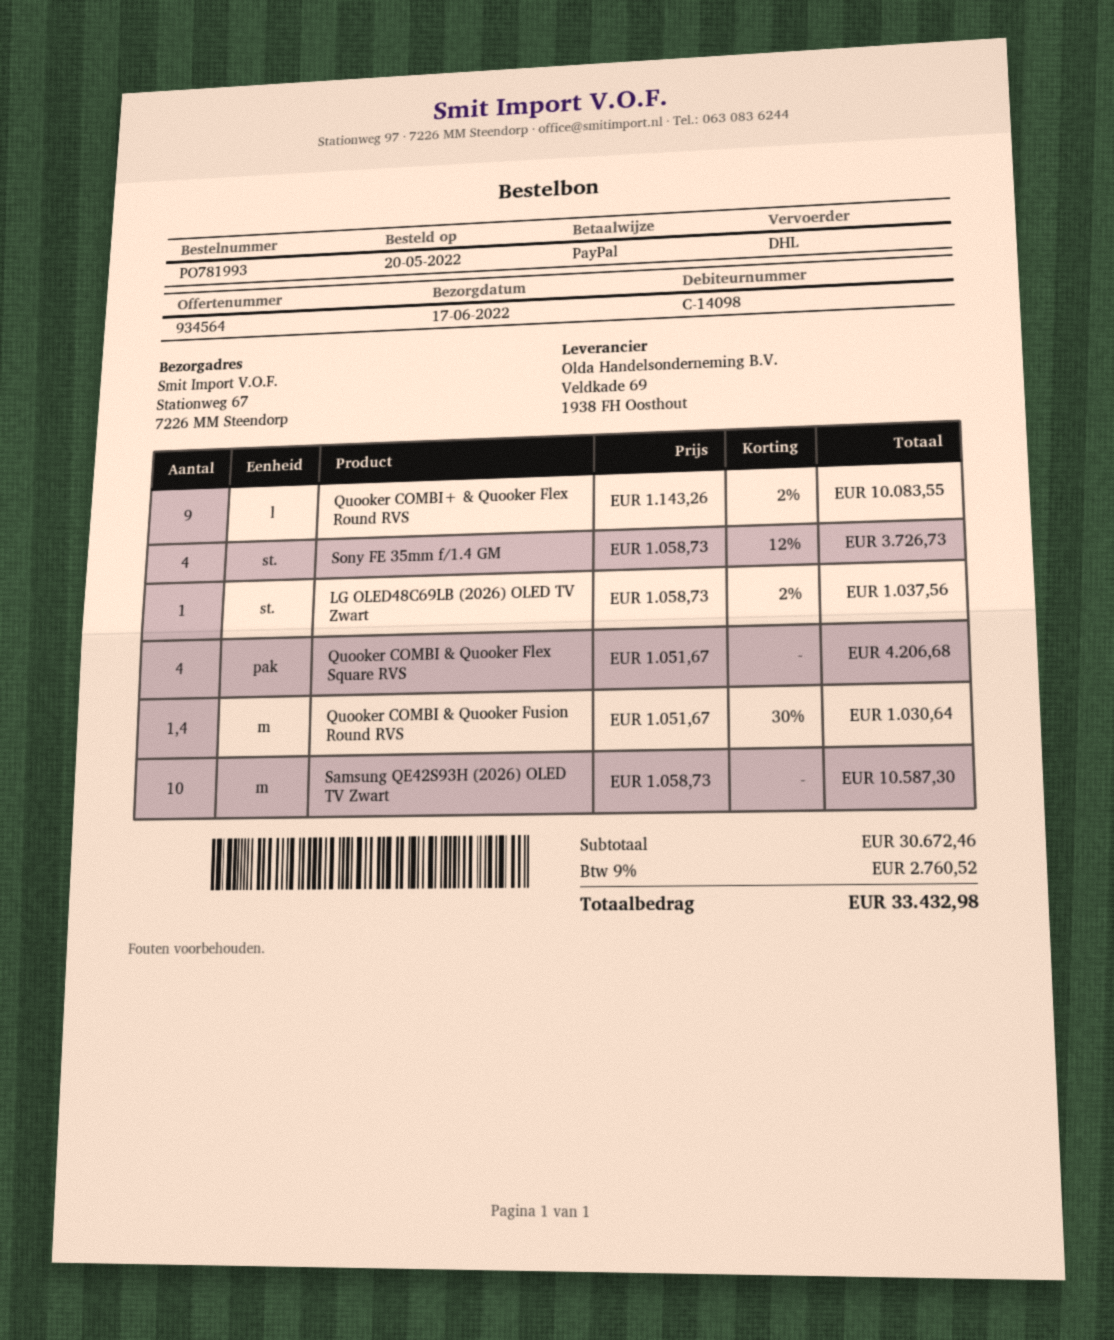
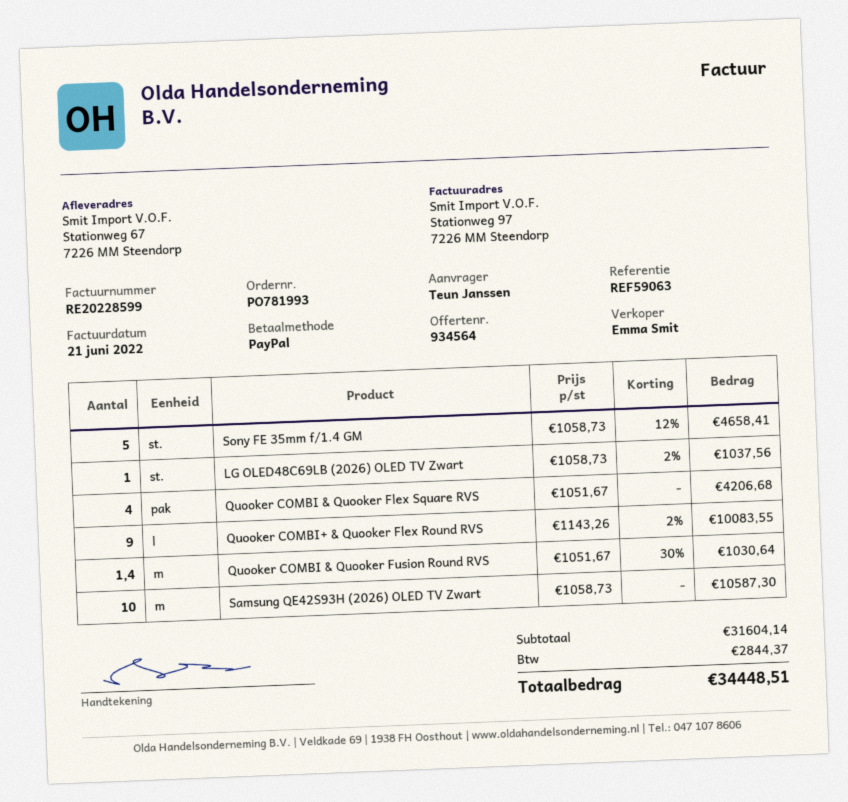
Sony FE 35mm f/1.4 GM: 4 x 1058.73 - 12% = 3726.73 -> 5 x 1058.73 - 12% = 4658.41
subtotal: 30672.46 -> 31604.14
tax: 2760.52 -> 2844.37
total: 33432.98 -> 34448.51

